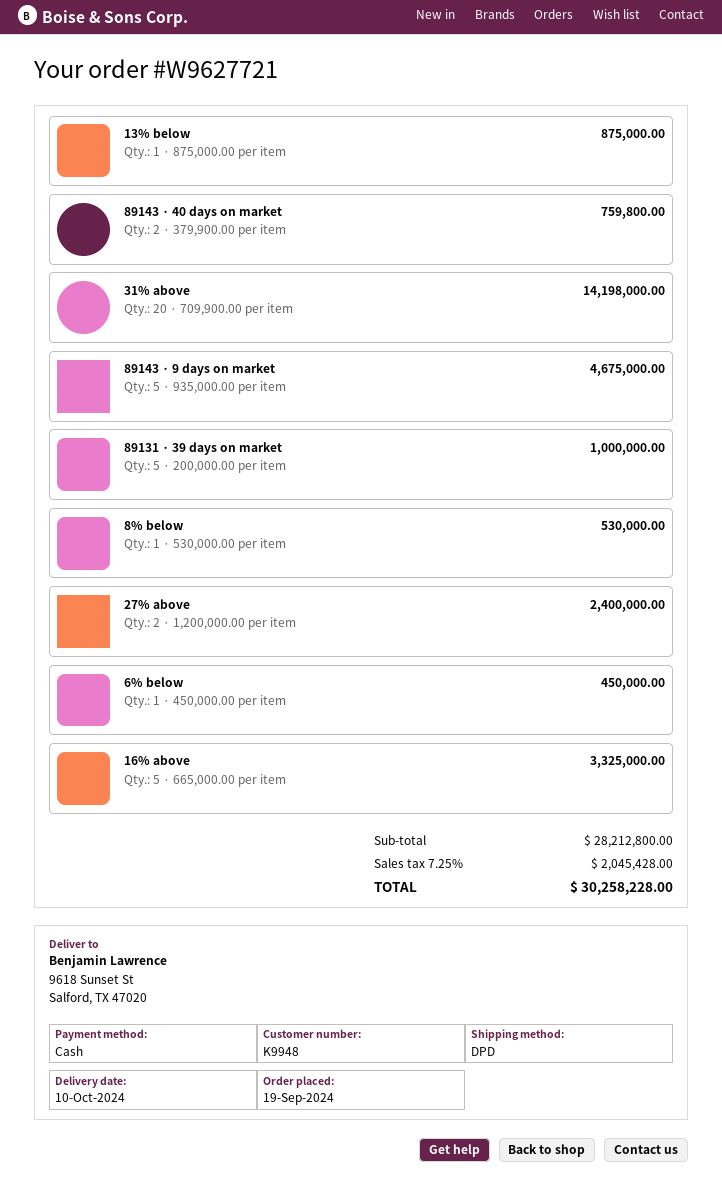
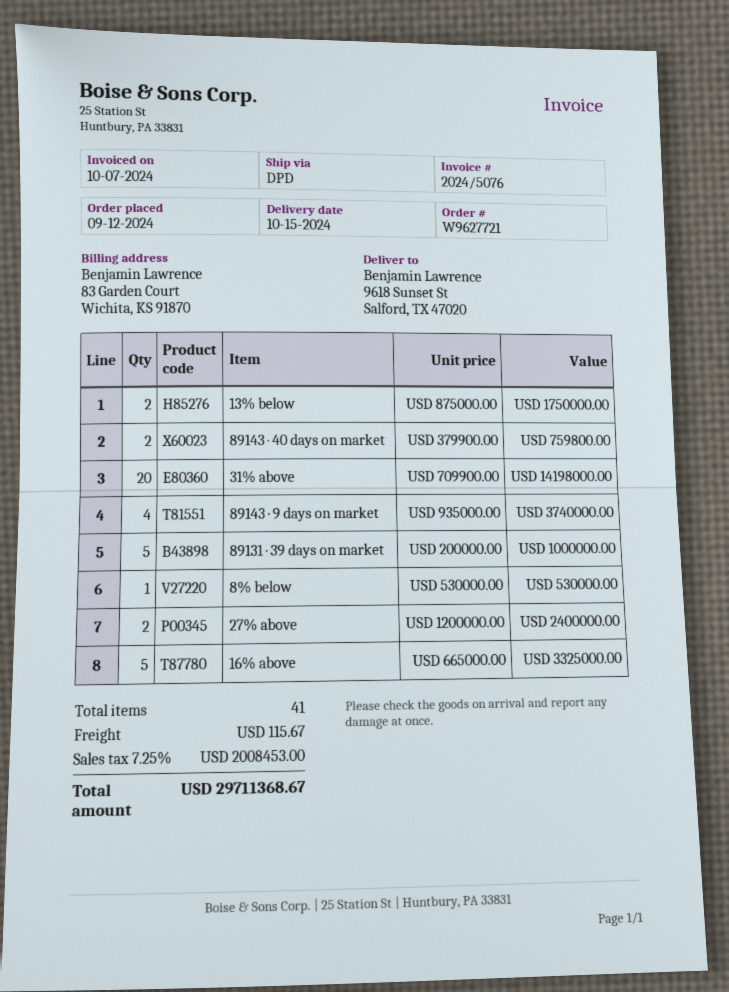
order date: 2024-09-19 -> 2024-09-12
delivery date: 2024-10-10 -> 2024-10-15
13% below: 1 x 875000.00 = 875000.00 -> 2 x 875000.00 = 1750000.00
89143 · 9 days on market: 5 x 935000.00 = 4675000.00 -> 4 x 935000.00 = 3740000.00
6% below: 1 x 450000.00 = 450000.00 -> none
shipping: none -> 115.67
tax: 7.25% = 2045428.00 -> 7.25% = 2008453.00
total: 30258228.00 -> 29711368.67

